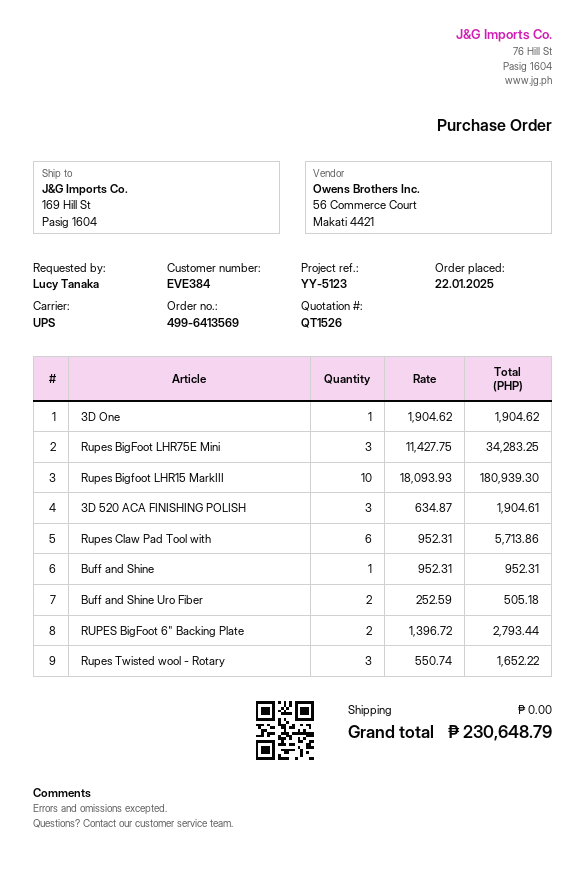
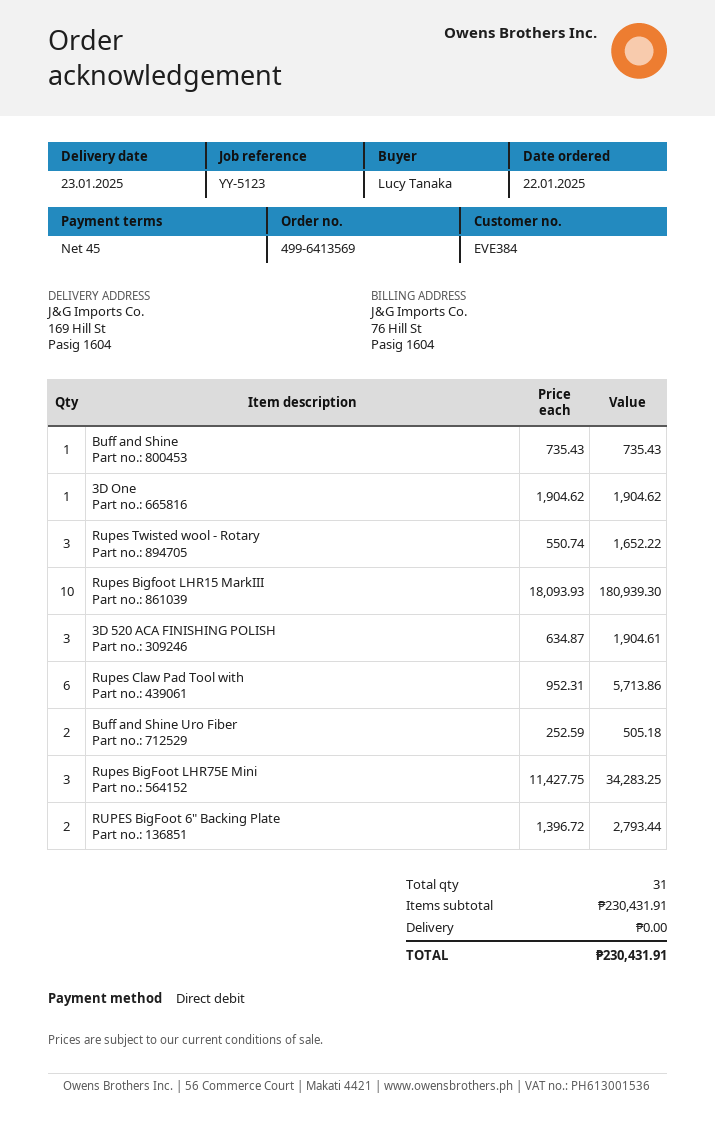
Buff and Shine: 1 x 952.31 = 952.31 -> 1 x 735.43 = 735.43
total: 230648.79 -> 230431.91

